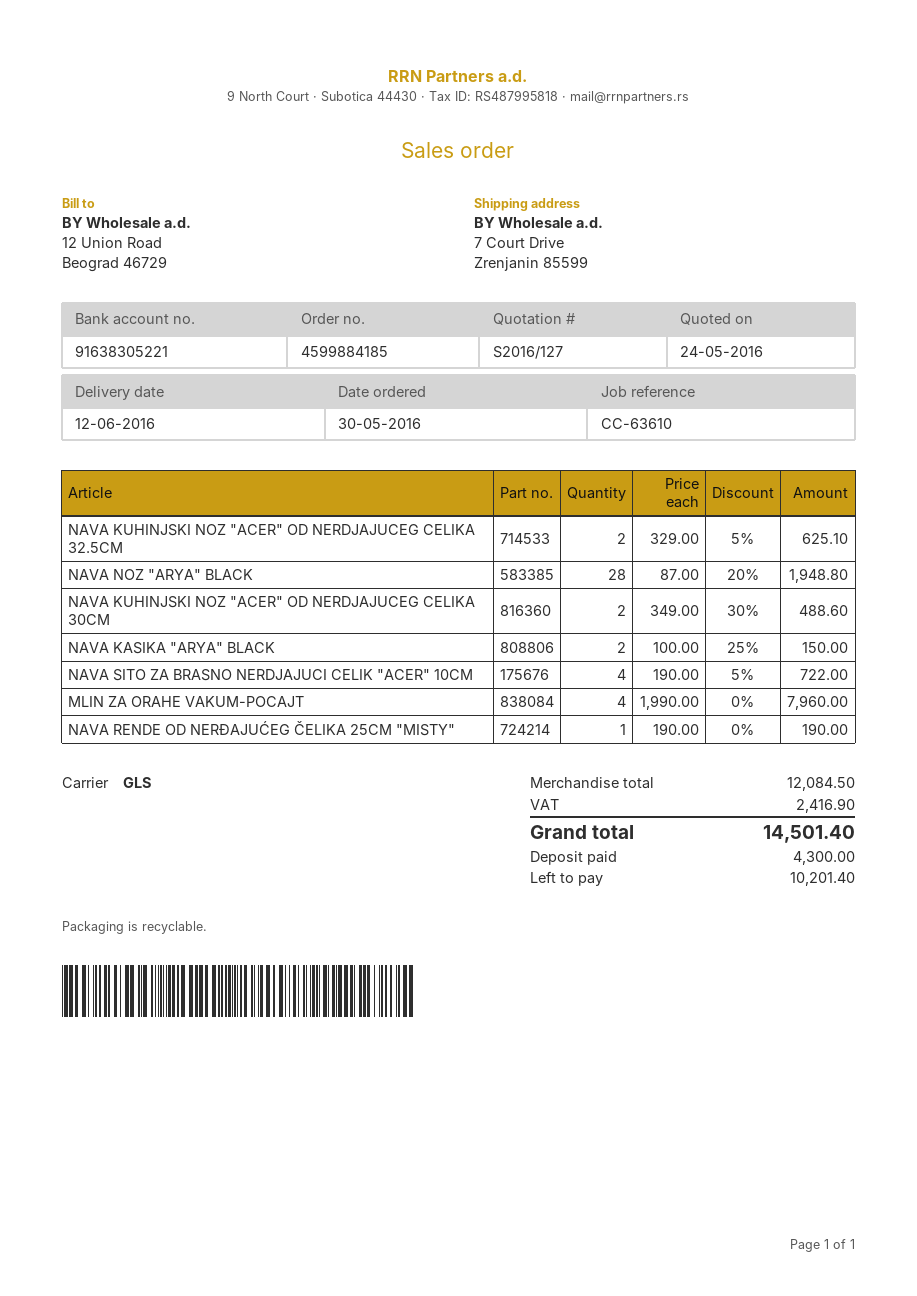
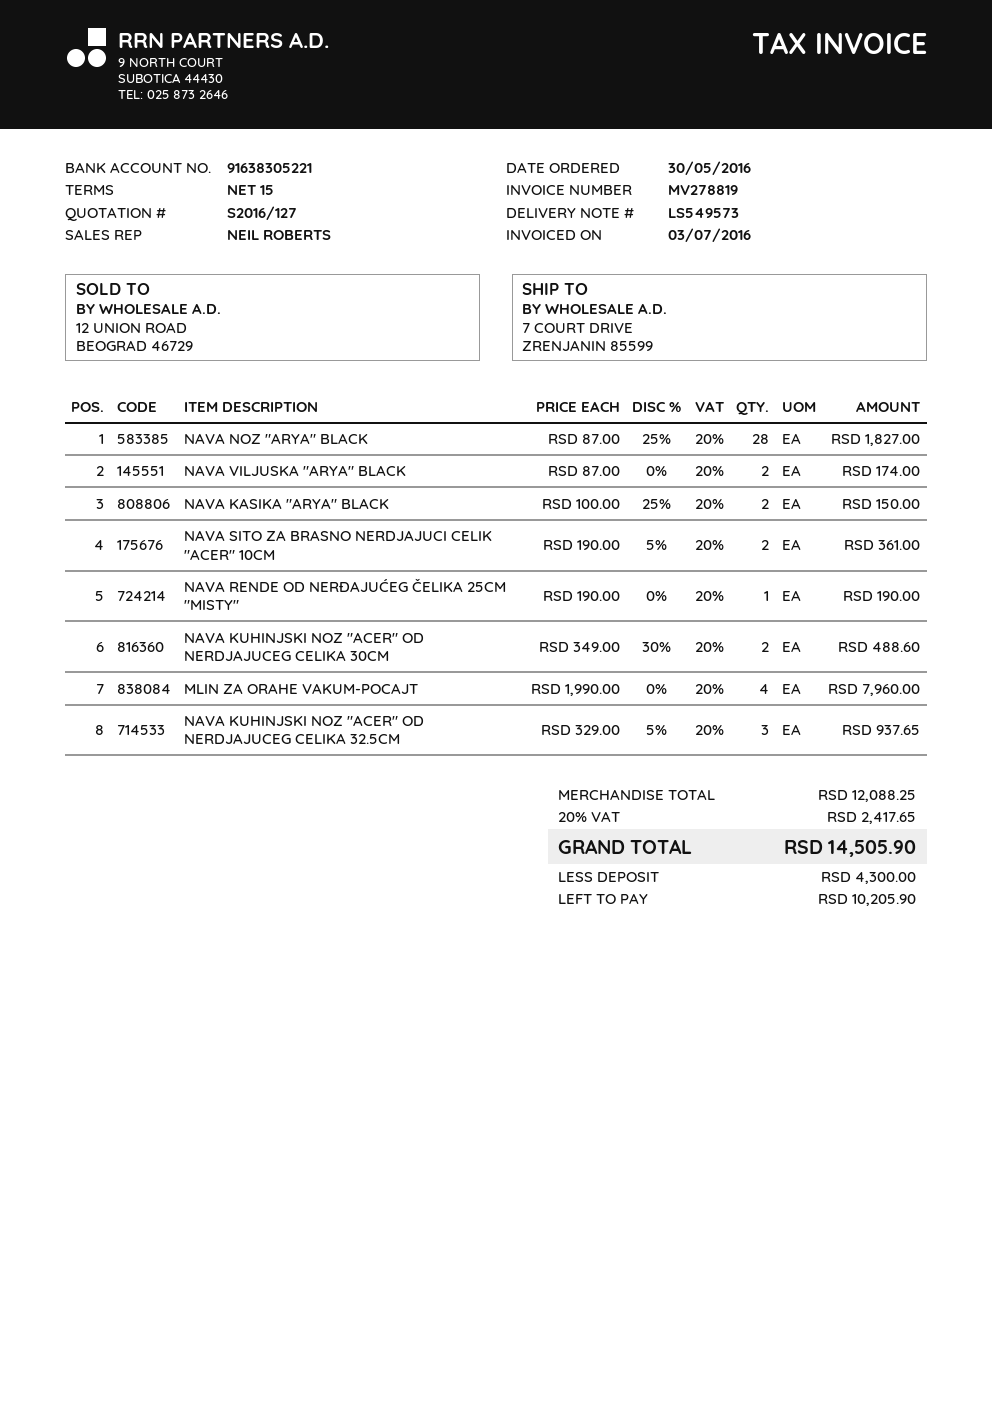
NAVA KUHINJSKI NOZ "ACER" OD NERDJAJUCEG CELIKA 32.5CM: 2 x 329.00 - 5% = 625.10 -> 3 x 329.00 - 5% = 937.65
NAVA NOZ "ARYA" BLACK: 28 x 87.00 - 20% = 1948.80 -> 28 x 87.00 - 25% = 1827.00
NAVA SITO ZA BRASNO NERDJAJUCI CELIK "ACER" 10CM: 4 x 190.00 - 5% = 722.00 -> 2 x 190.00 - 5% = 361.00
NAVA VILJUSKA "ARYA" BLACK: none -> 2 x 87.00 = 174.00
subtotal: 12084.50 -> 12088.25
tax: 2416.90 -> 2417.65
total: 14501.40 -> 14505.90
balance: 10201.40 -> 10205.90

